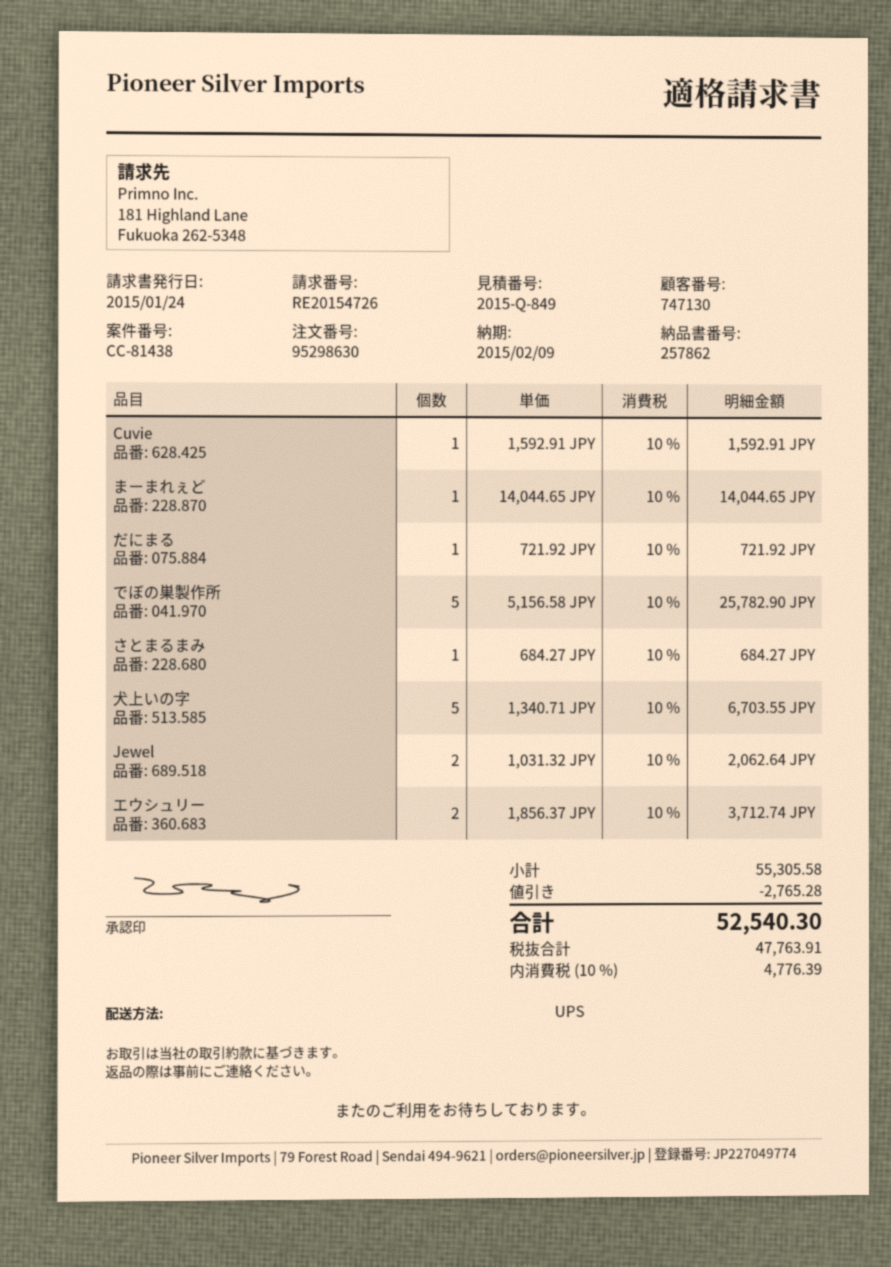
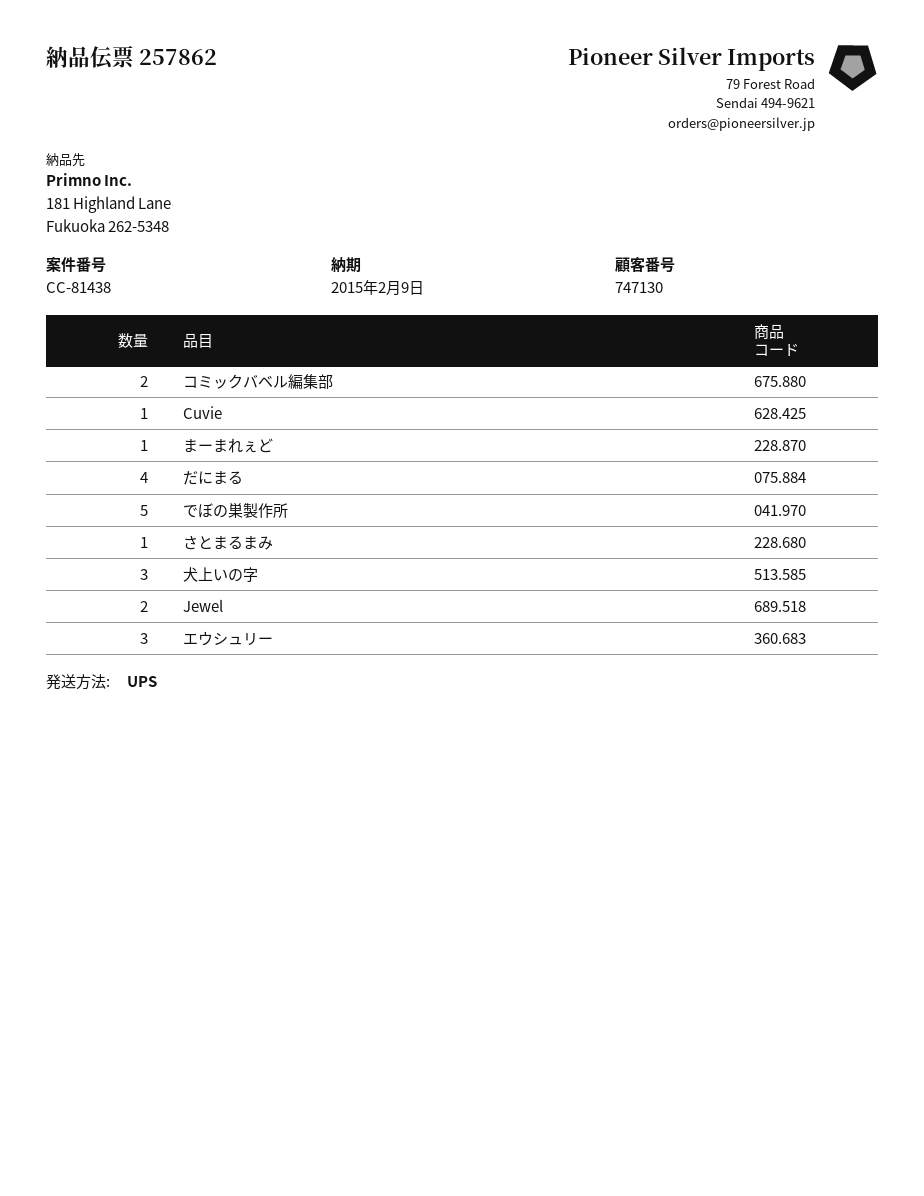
だにまる: 1 -> 4
犬上いの字: 5 -> 3
エウシュリー: 2 -> 3
コミックバベル編集部: none -> 2

